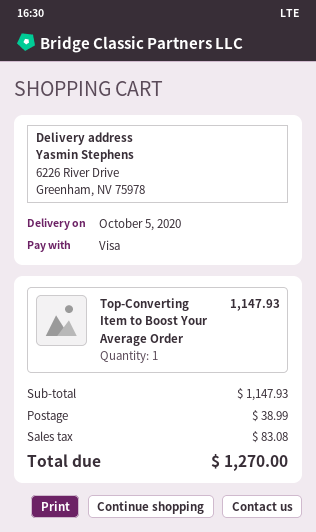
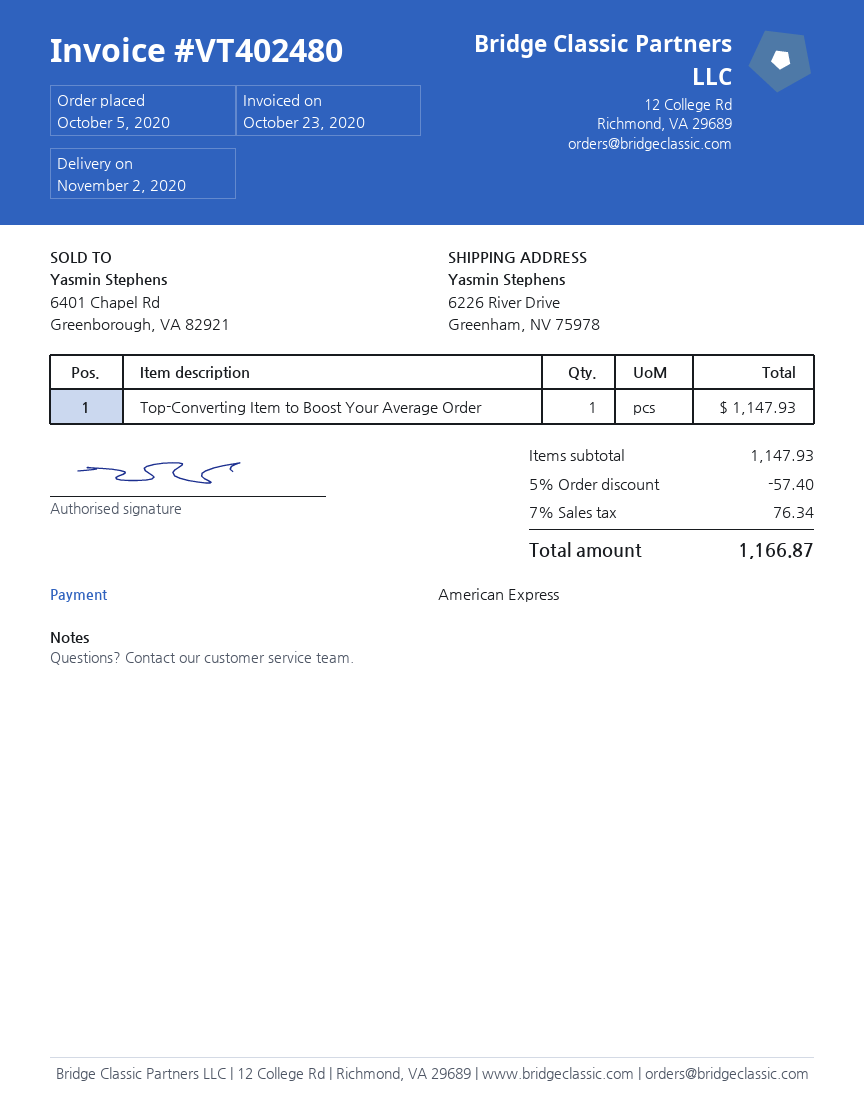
delivery date: 2020-10-05 -> 2020-11-02
payment method: Visa -> American Express
discount: none -> 5% = 57.40
shipping: 38.99 -> none
tax: 83.08 -> 76.34
total: 1270.00 -> 1166.87

